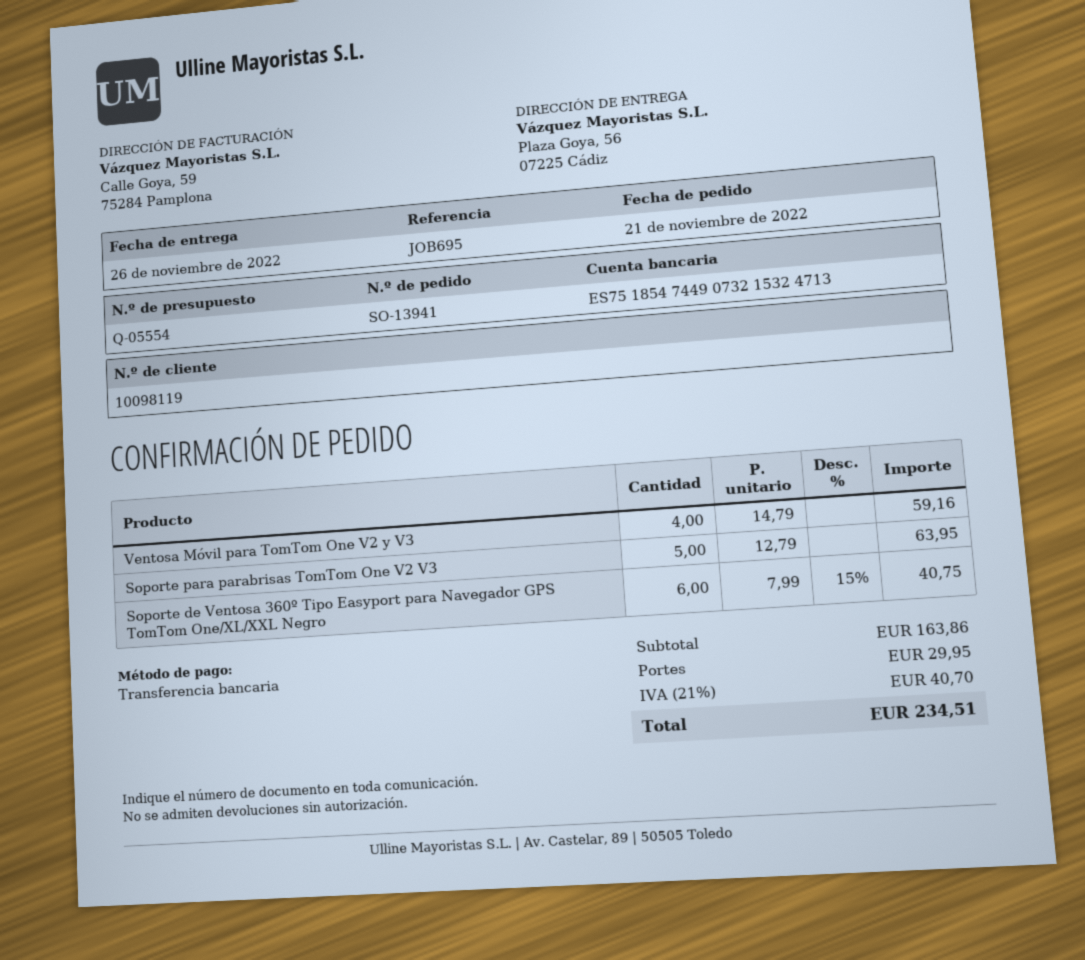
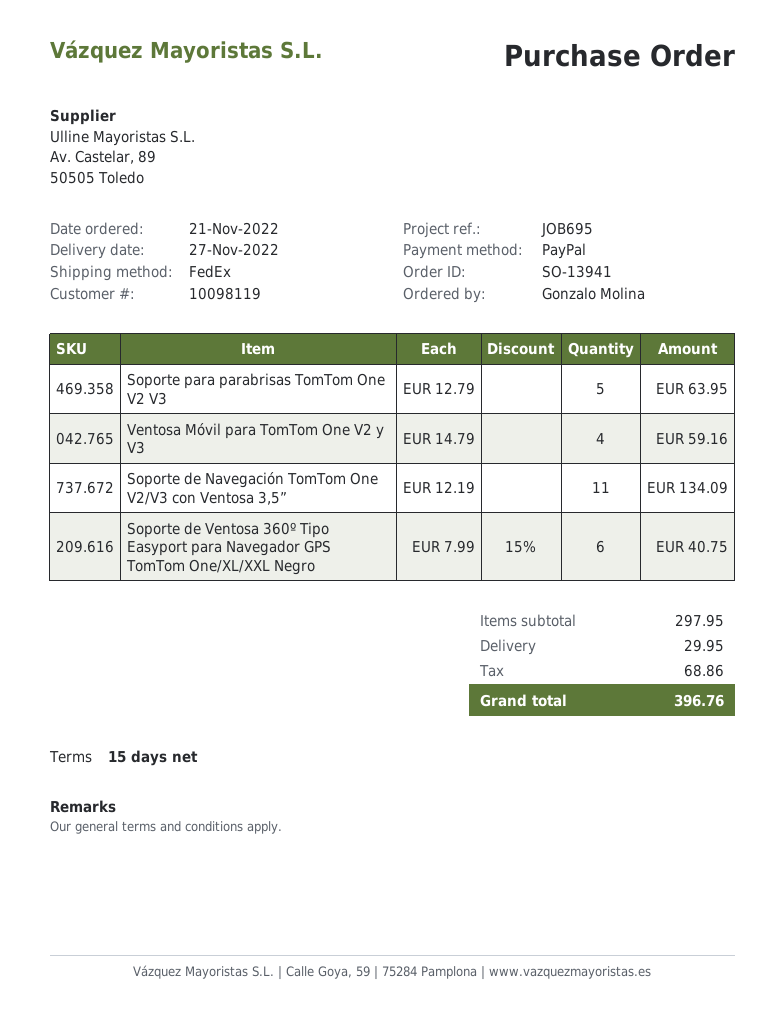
delivery date: 2022-11-26 -> 2022-11-27
payment method: bank transfer -> PayPal
Soporte de Navegación TomTom One V2/V3 con Ventosa 3,5”: none -> 11 x 12.19 = 134.09
subtotal: 163.86 -> 297.95
tax: 40.70 -> 68.86
total: 234.51 -> 396.76

